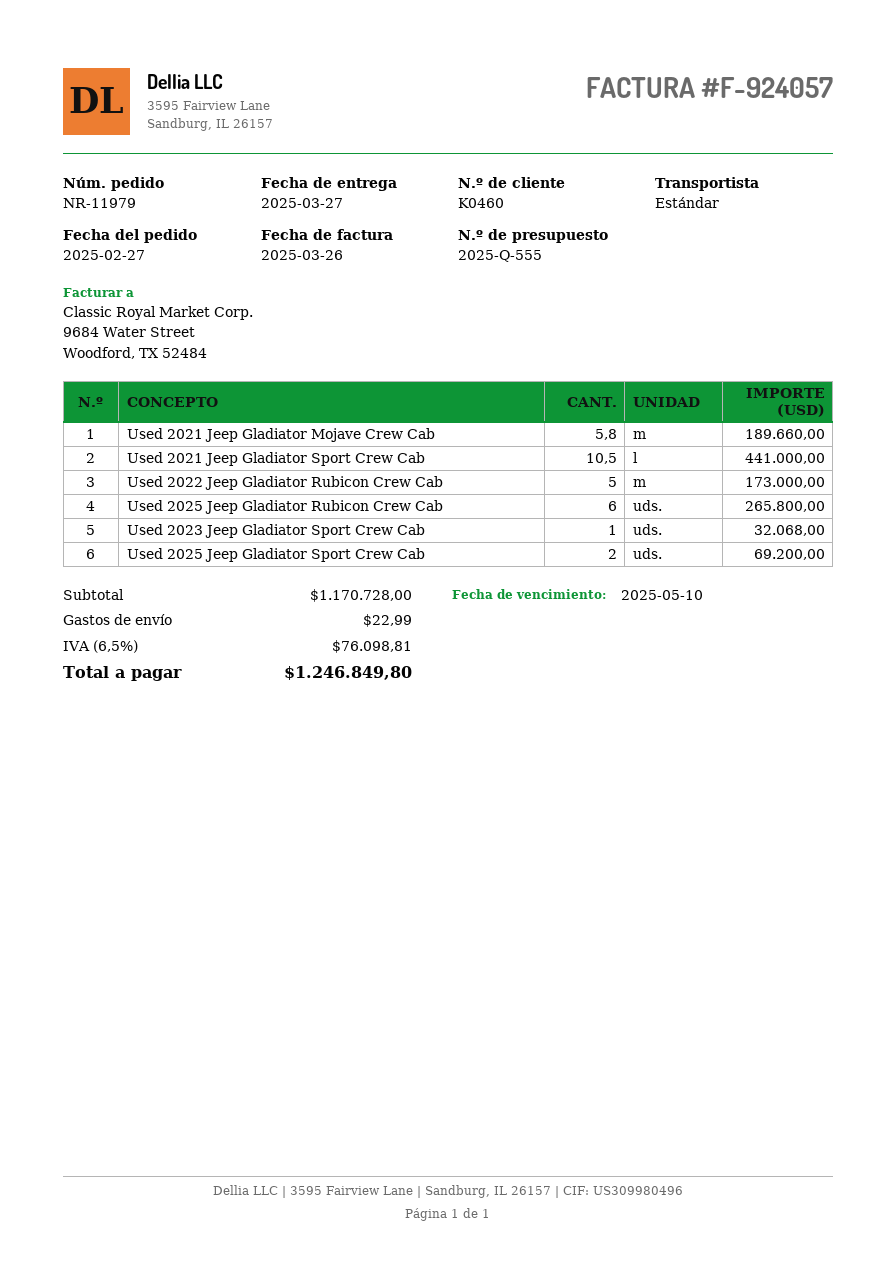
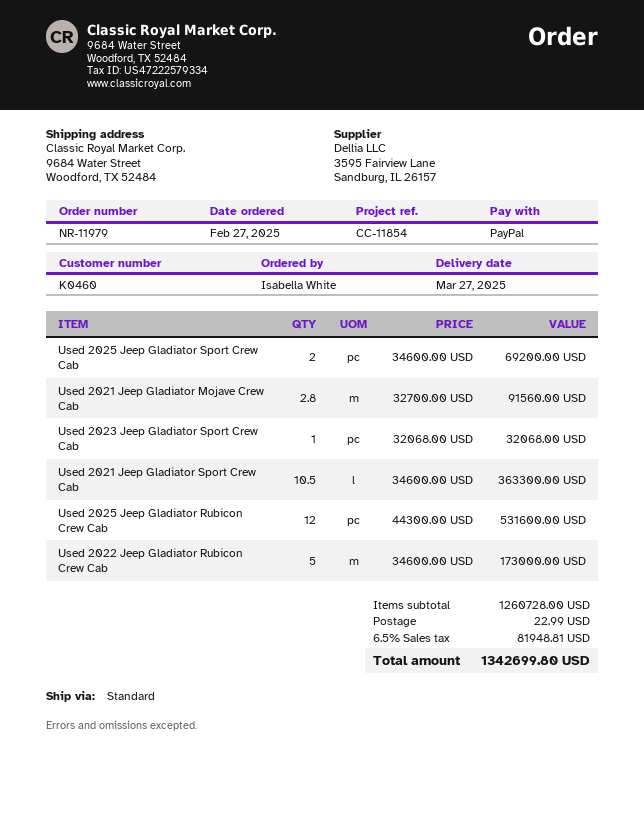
Used 2021 Jeep Gladiator Mojave Crew Cab: 5.8 for 189660.00 -> 2.8 for 91560.00
Used 2021 Jeep Gladiator Sport Crew Cab: 10.5 for 441000.00 -> 10.5 for 363300.00
Used 2025 Jeep Gladiator Rubicon Crew Cab: 6 for 265800.00 -> 12 for 531600.00
subtotal: 1170728.00 -> 1260728.00
tax: 6.5% = 76098.81 -> 6.5% = 81948.81
total: 1246849.80 -> 1342699.80

